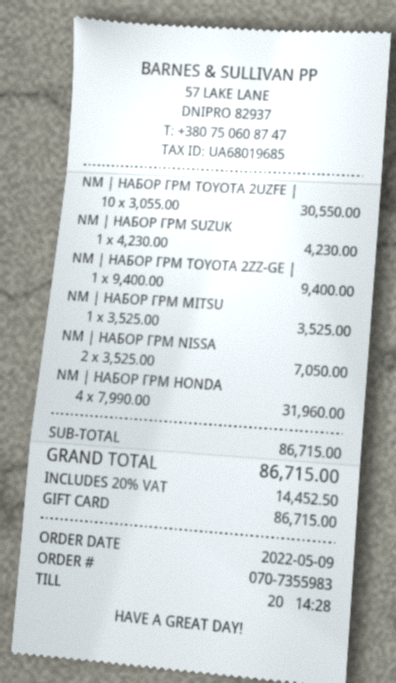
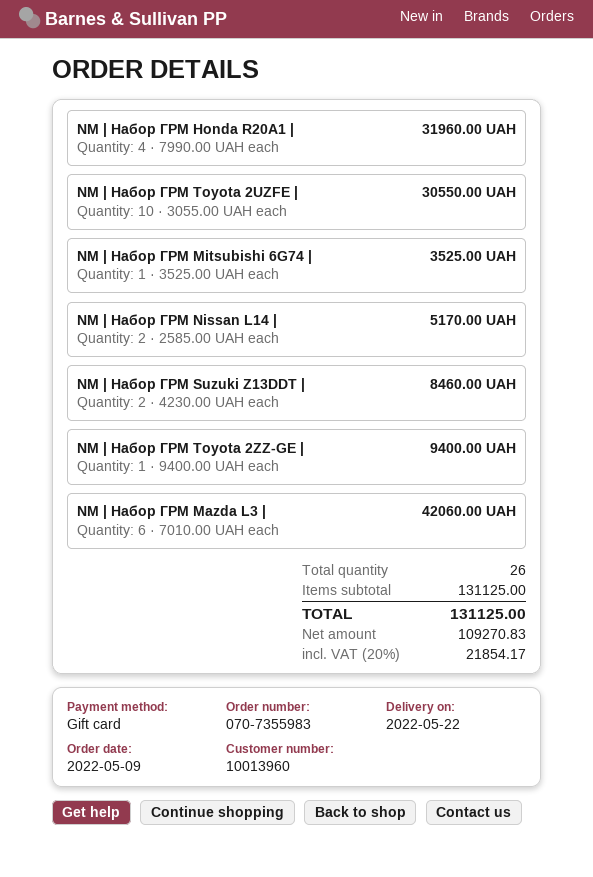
NM | НАБОР ГРМ SUZUK: 1 x 4230.00 = 4230.00 -> 2 x 4230.00 = 8460.00
NM | НАБОР ГРМ NISSA: 2 x 3525.00 = 7050.00 -> 2 x 2585.00 = 5170.00
NM | Набор ГРМ Mazda L3 |: none -> 6 x 7010.00 = 42060.00
subtotal: 86715.00 -> 131125.00
tax: 20% = 14452.50 -> 20% = 21854.17
total: 86715.00 -> 131125.00

